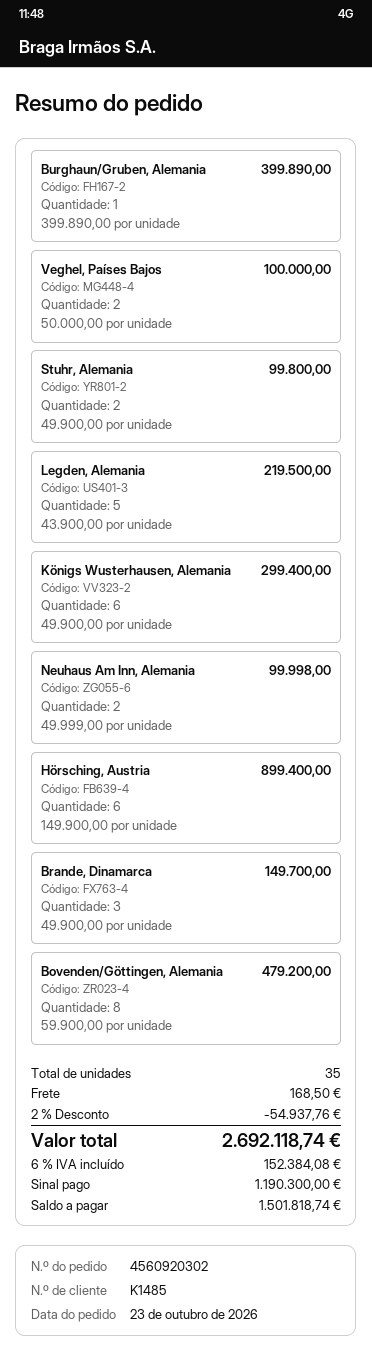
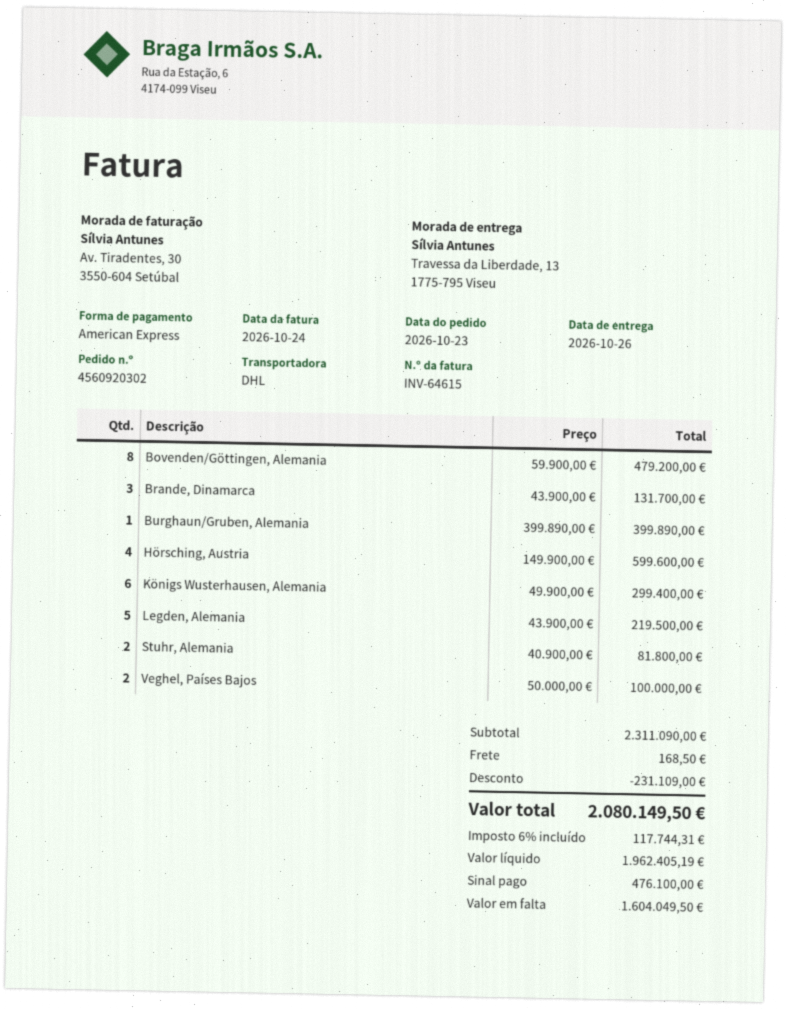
Stuhr, Alemania: 2 x 49900.00 = 99800.00 -> 2 x 40900.00 = 81800.00
Neuhaus Am Inn, Alemania: 2 x 49999.00 = 99998.00 -> none
Hörsching, Austria: 6 x 149900.00 = 899400.00 -> 4 x 149900.00 = 599600.00
Brande, Dinamarca: 3 x 49900.00 = 149700.00 -> 3 x 43900.00 = 131700.00
discount: 54937.76 -> 231109.00
tax: 6% = 152384.08 -> 6% = 117744.31
total: 2692118.74 -> 2080149.50
deposit: 1190300.00 -> 476100.00
balance: 1501818.74 -> 1604049.50

